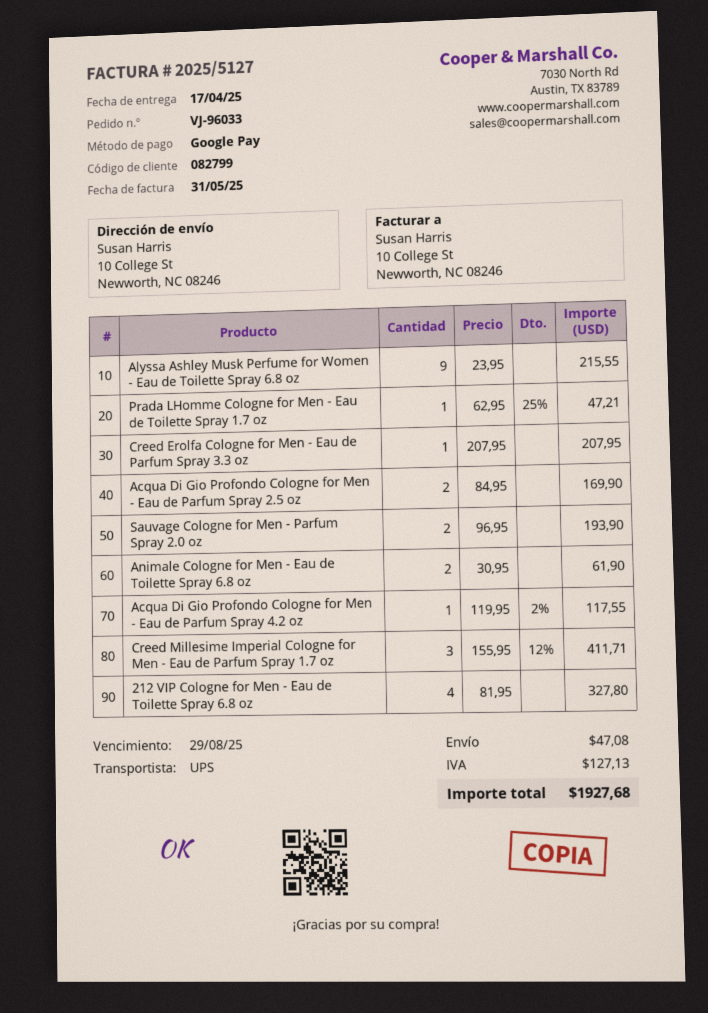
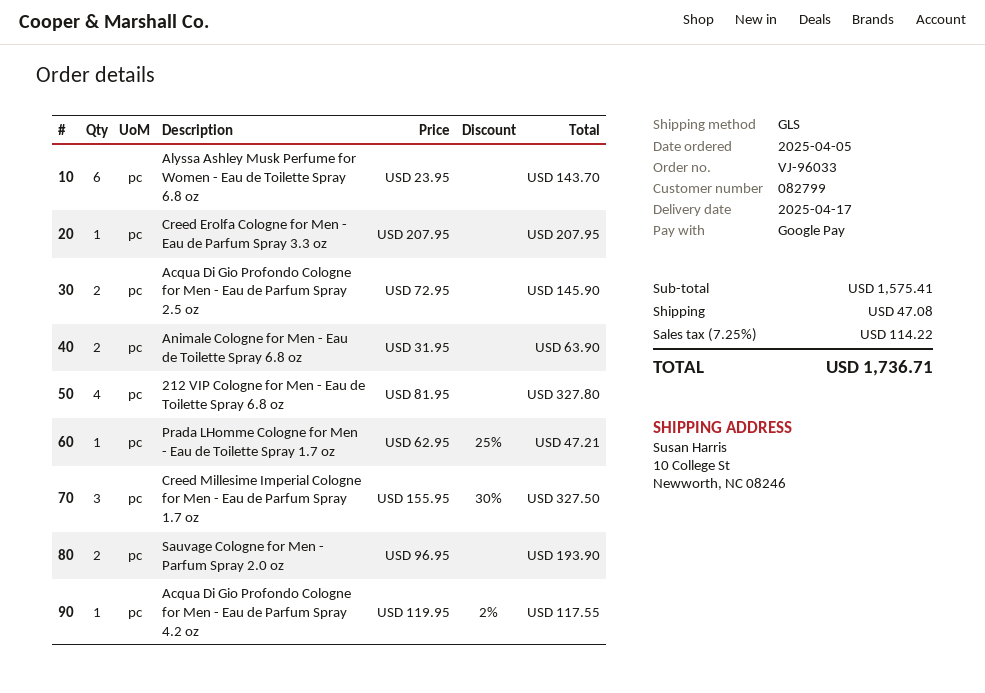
shipping method: UPS -> GLS
Alyssa Ashley Musk Perfume for Women - Eau de Toilette Spray 6.8 oz: 9 x 23.95 = 215.55 -> 6 x 23.95 = 143.70
Acqua Di Gio Profondo Cologne for Men - Eau de Parfum Spray 2.5 oz: 2 x 84.95 = 169.90 -> 2 x 72.95 = 145.90
Animale Cologne for Men - Eau de Toilette Spray 6.8 oz: 2 x 30.95 = 61.90 -> 2 x 31.95 = 63.90
Creed Millesime Imperial Cologne for Men - Eau de Parfum Spray 1.7 oz: 3 x 155.95 - 12% = 411.71 -> 3 x 155.95 - 30% = 327.50
tax: 127.13 -> 114.22
total: 1927.68 -> 1736.71

